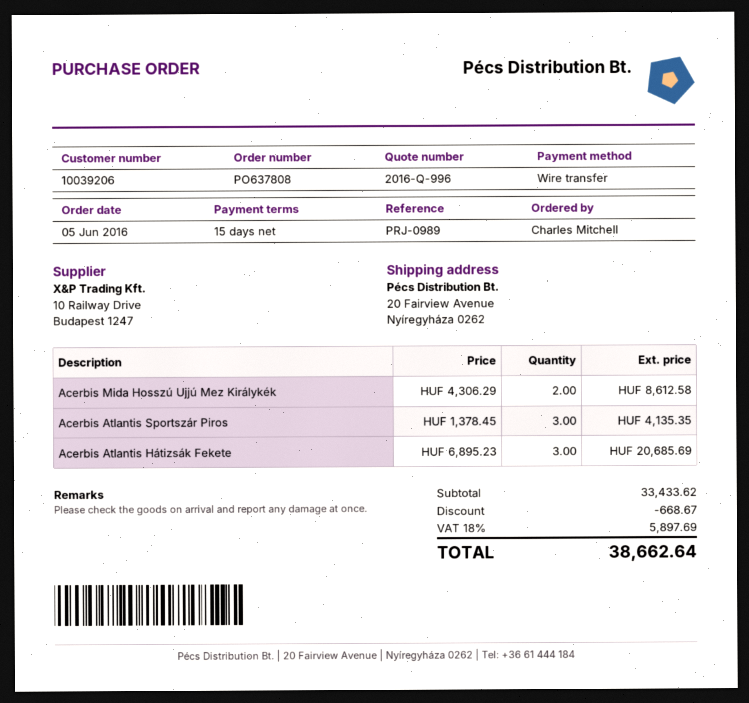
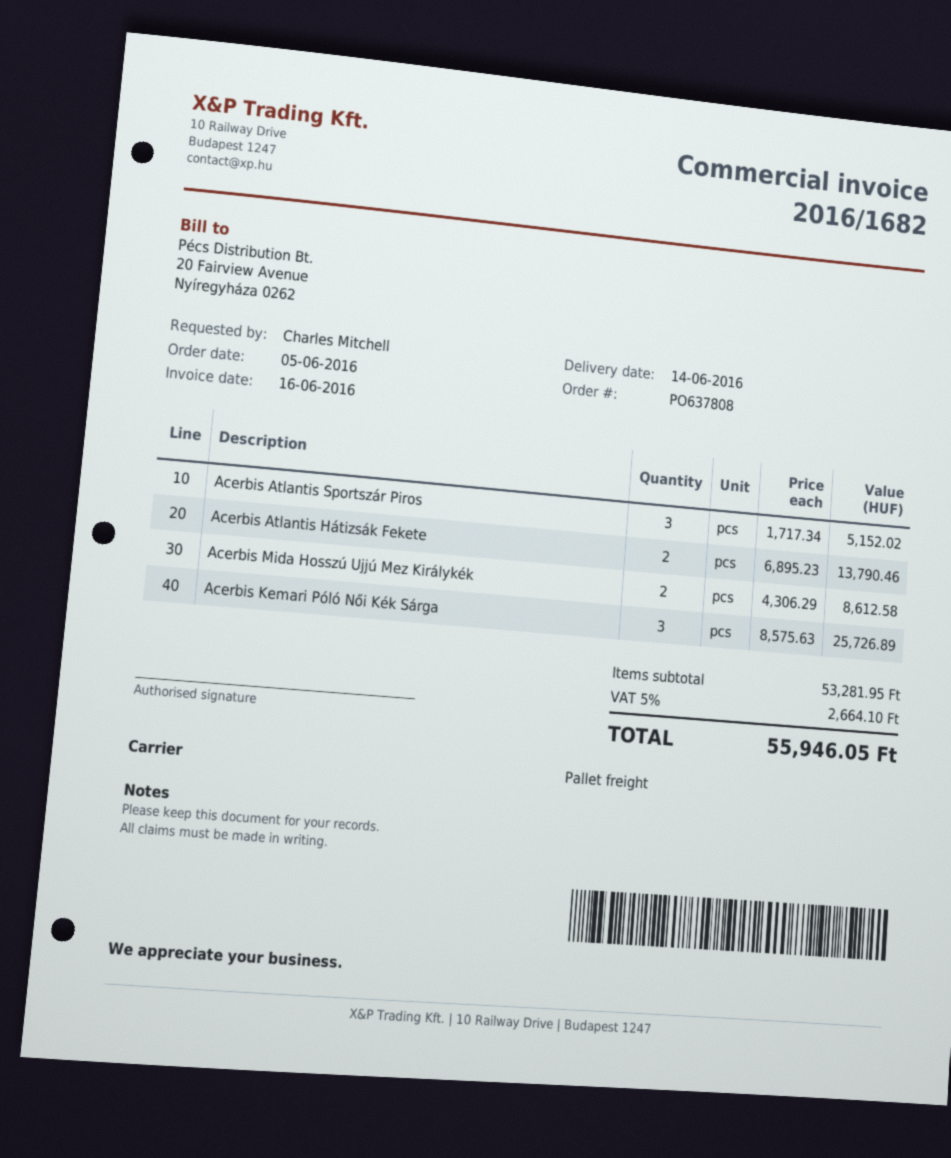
Acerbis Atlantis Sportszár Piros: 3 x 1378.45 = 4135.35 -> 3 x 1717.34 = 5152.02
Acerbis Atlantis Hátizsák Fekete: 3 x 6895.23 = 20685.69 -> 2 x 6895.23 = 13790.46
Acerbis Kemari Póló Női Kék Sárga: none -> 3 x 8575.63 = 25726.89
subtotal: 33433.62 -> 53281.95
discount: 668.67 -> none
tax: 18% = 5897.69 -> 5% = 2664.10
total: 38662.64 -> 55946.05

